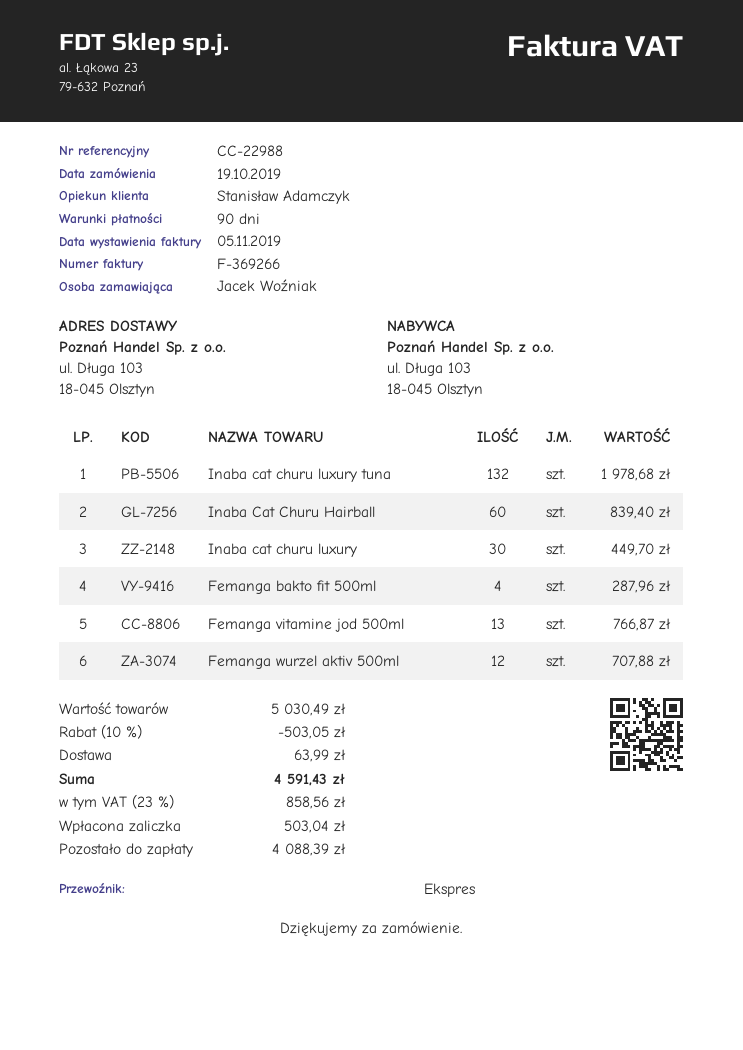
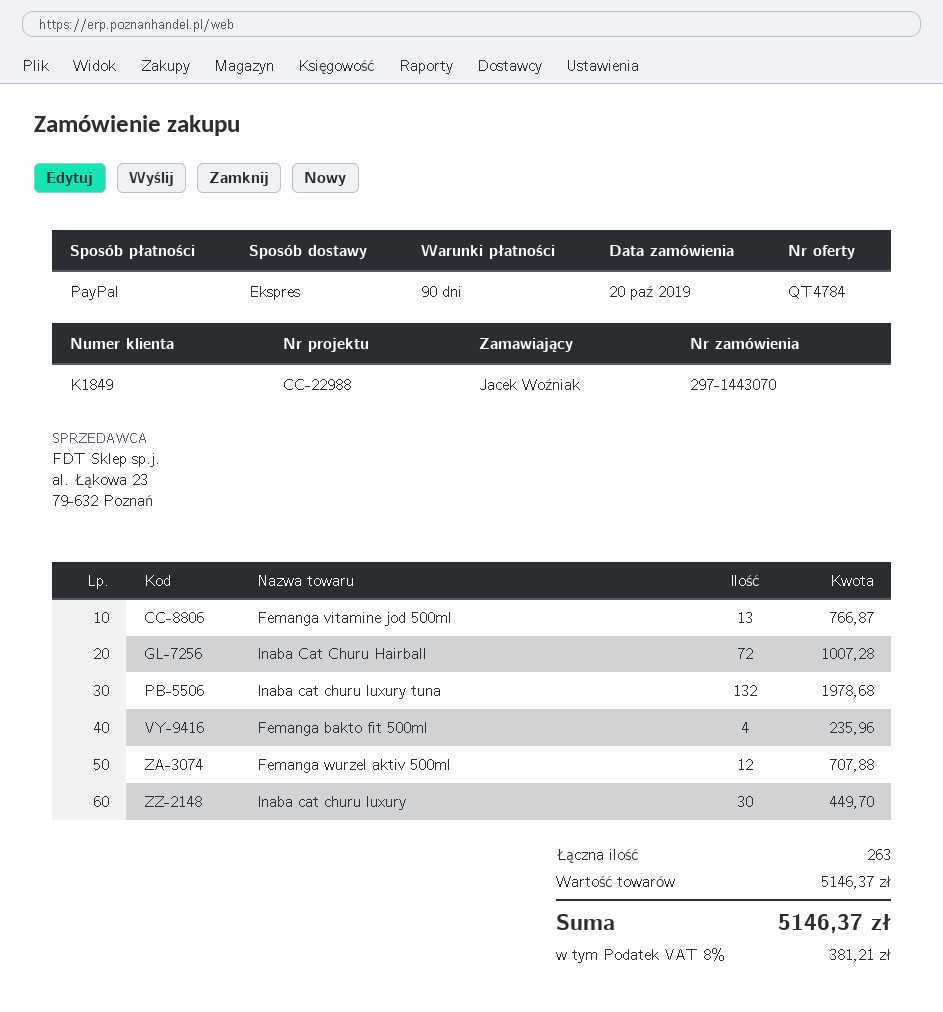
order date: 2019-10-19 -> 2019-10-20
Inaba Cat Churu Hairball: 60 for 839.40 -> 72 for 1007.28
Femanga bakto fit 500ml: 4 for 287.96 -> 4 for 235.96
subtotal: 5030.49 -> 5146.37
discount: 10% = 503.05 -> none
shipping: 63.99 -> none
tax: 23% = 858.56 -> 8% = 381.21
total: 4591.43 -> 5146.37

